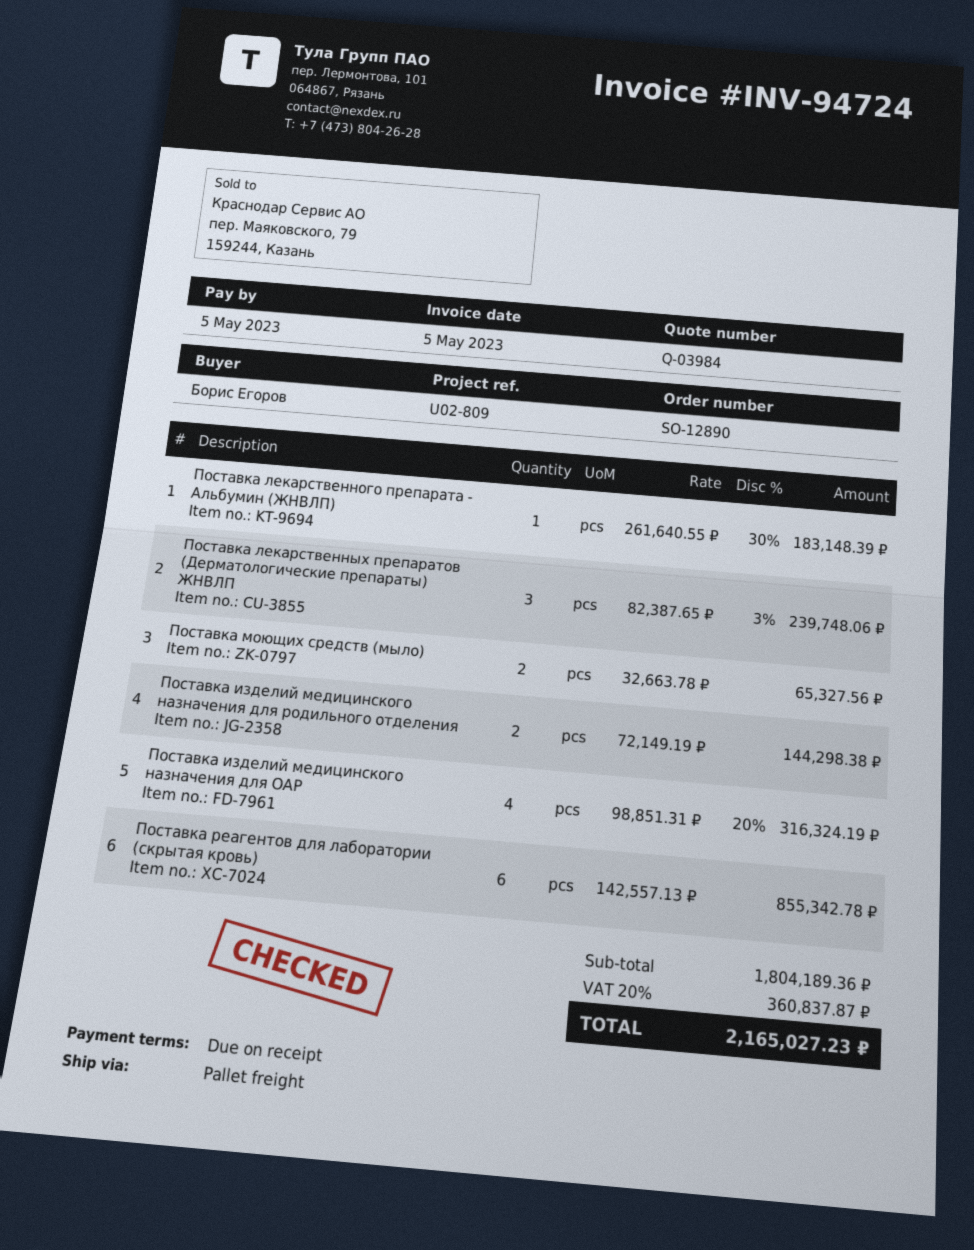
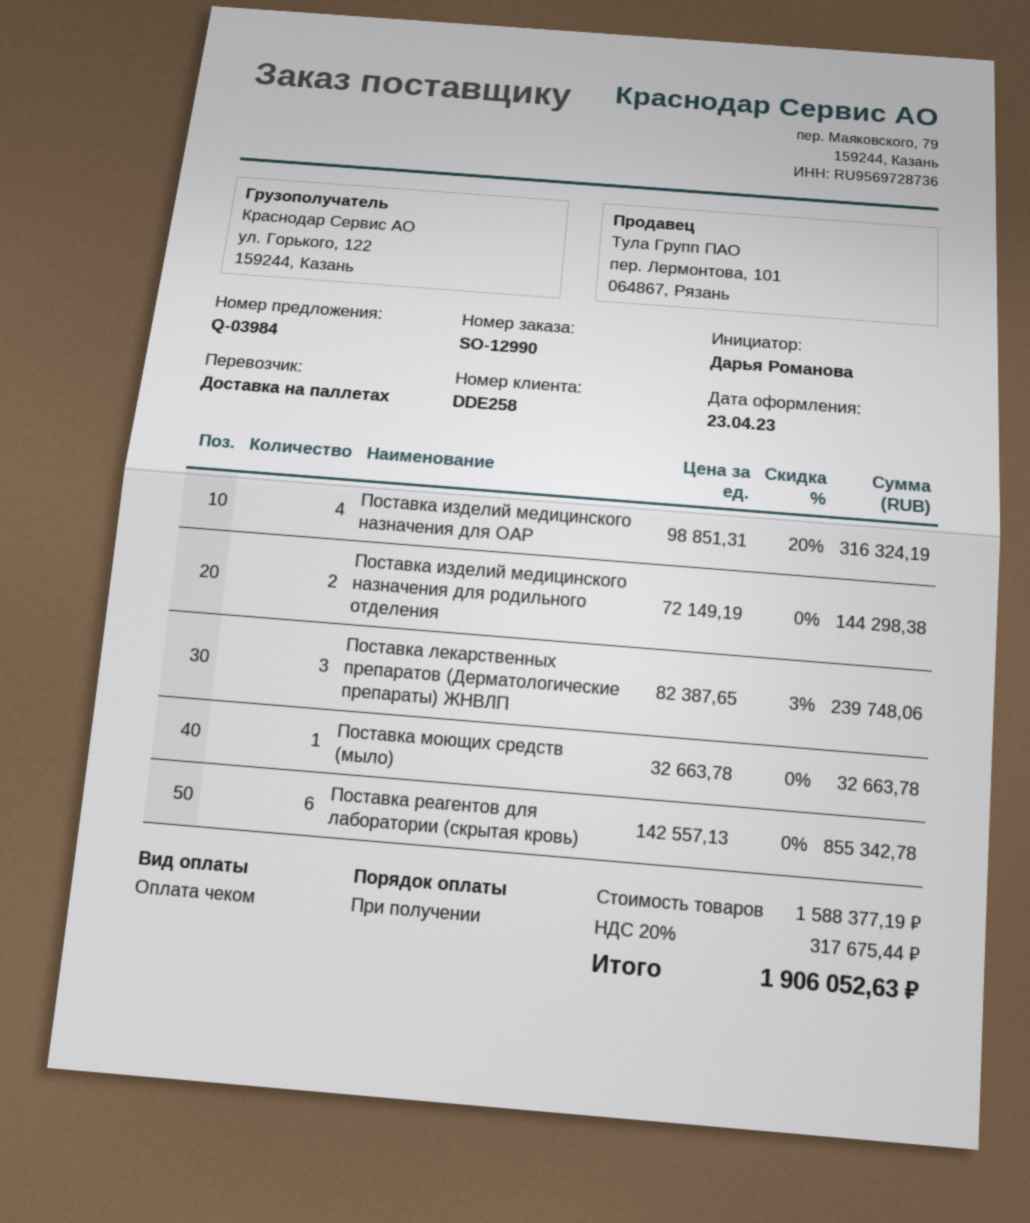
order number: SO-12890 -> SO-12990
ordered by: Борис Егоров -> Дарья Романова
Поставка лекарственного препарата - Альбумин (ЖНВЛП): 1 x 261640.55 - 30% = 183148.39 -> none
Поставка моющих средств (мыло): 2 x 32663.78 = 65327.56 -> 1 x 32663.78 = 32663.78
subtotal: 1804189.36 -> 1588377.19
tax: 20% = 360837.87 -> 20% = 317675.44
total: 2165027.23 -> 1906052.63

